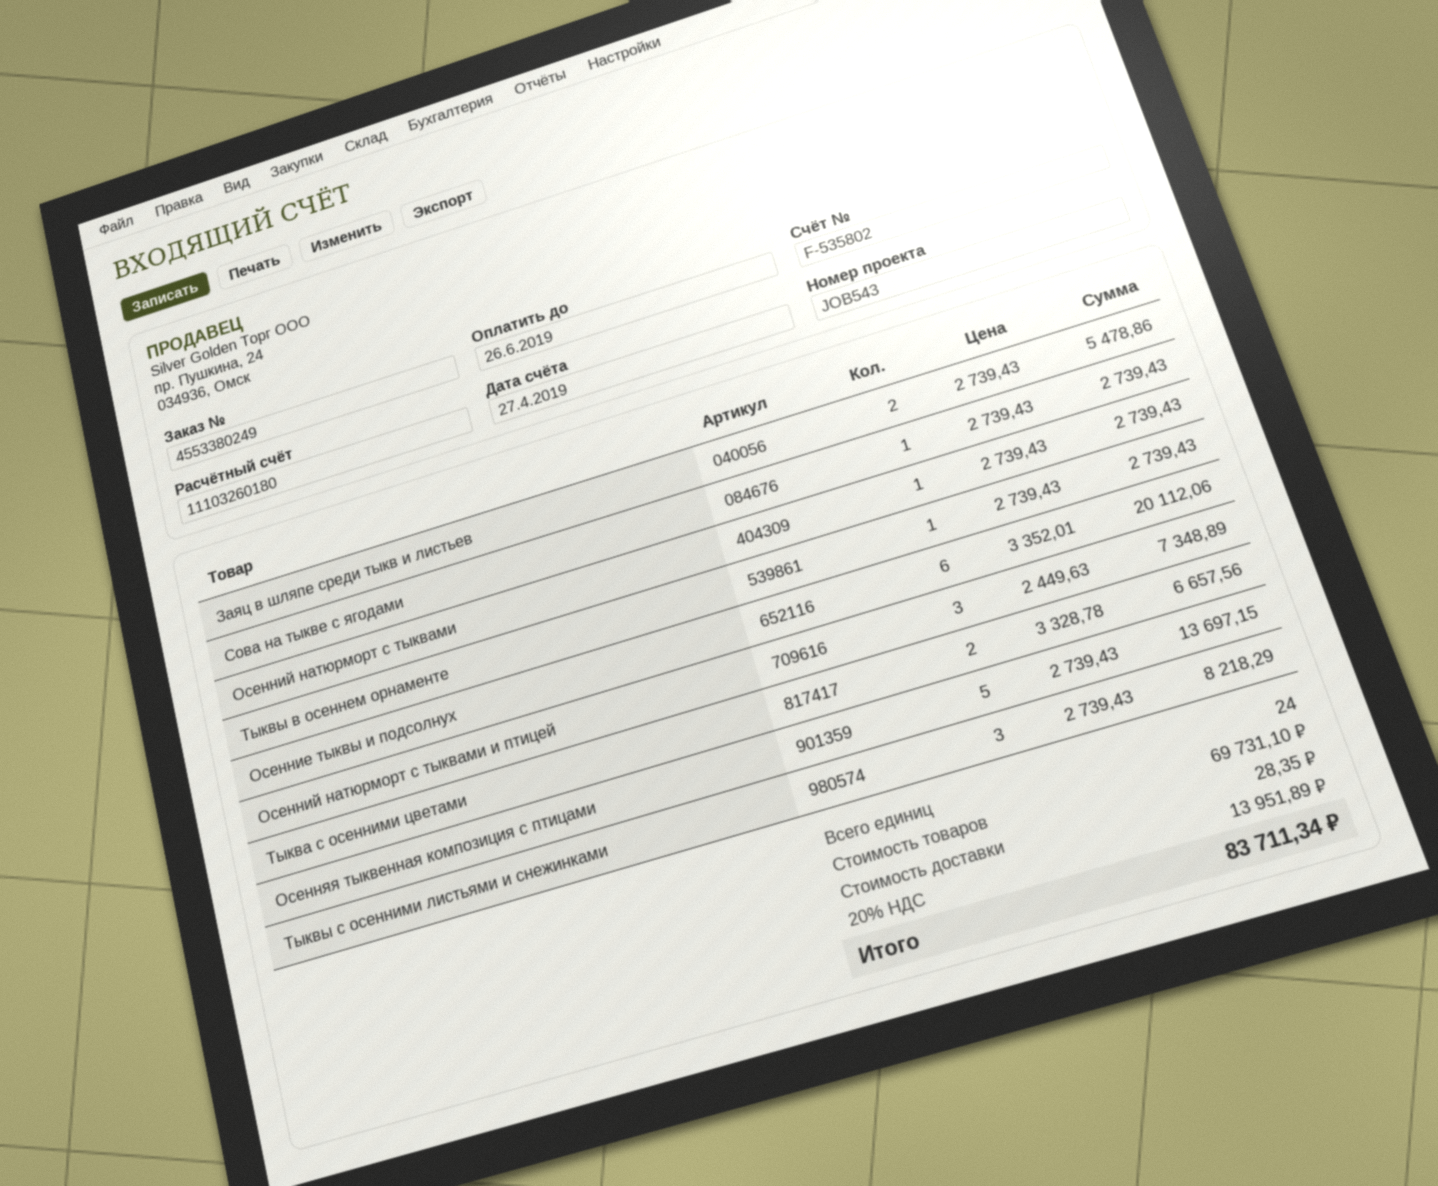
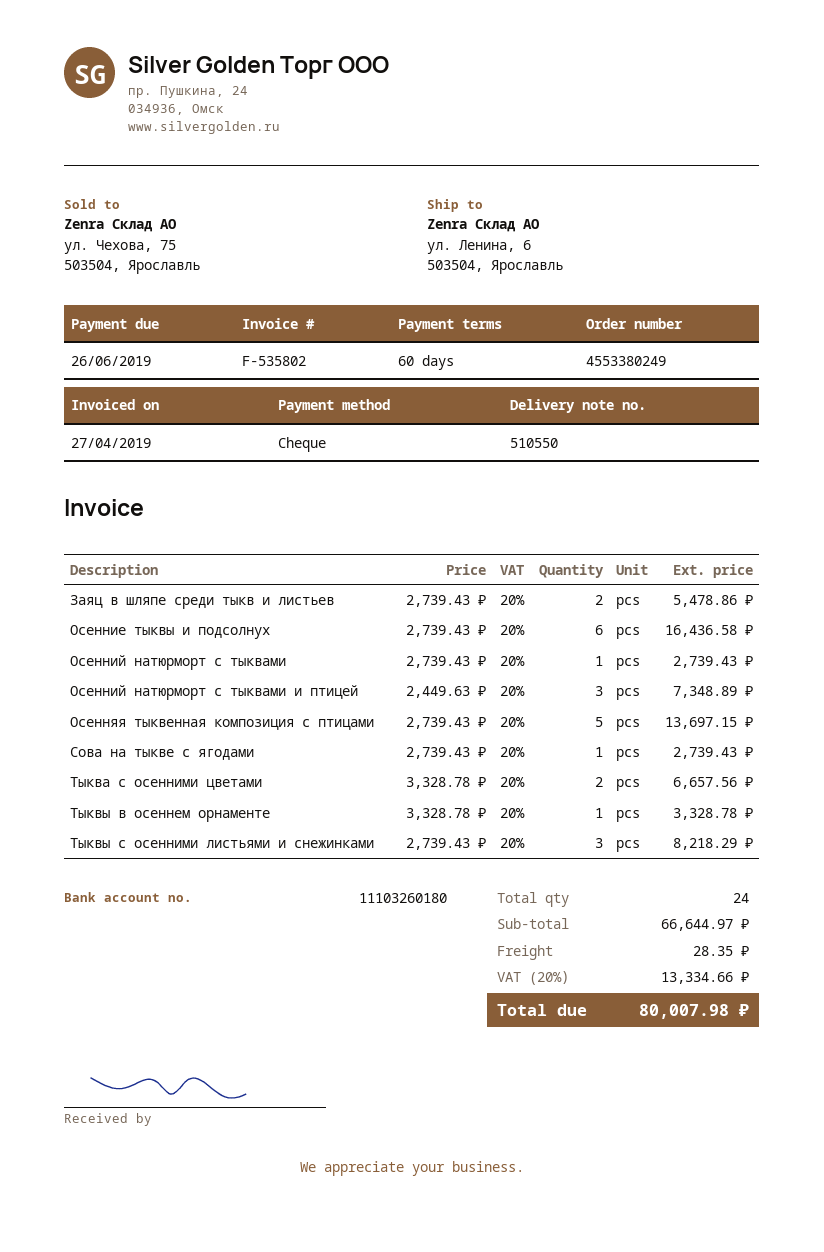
Тыквы в осеннем орнаменте: 1 x 2739.43 = 2739.43 -> 1 x 3328.78 = 3328.78
Осенние тыквы и подсолнух: 6 x 3352.01 = 20112.06 -> 6 x 2739.43 = 16436.58
subtotal: 69731.10 -> 66644.97
tax: 20% = 13951.89 -> 20% = 13334.66
total: 83711.34 -> 80007.98

